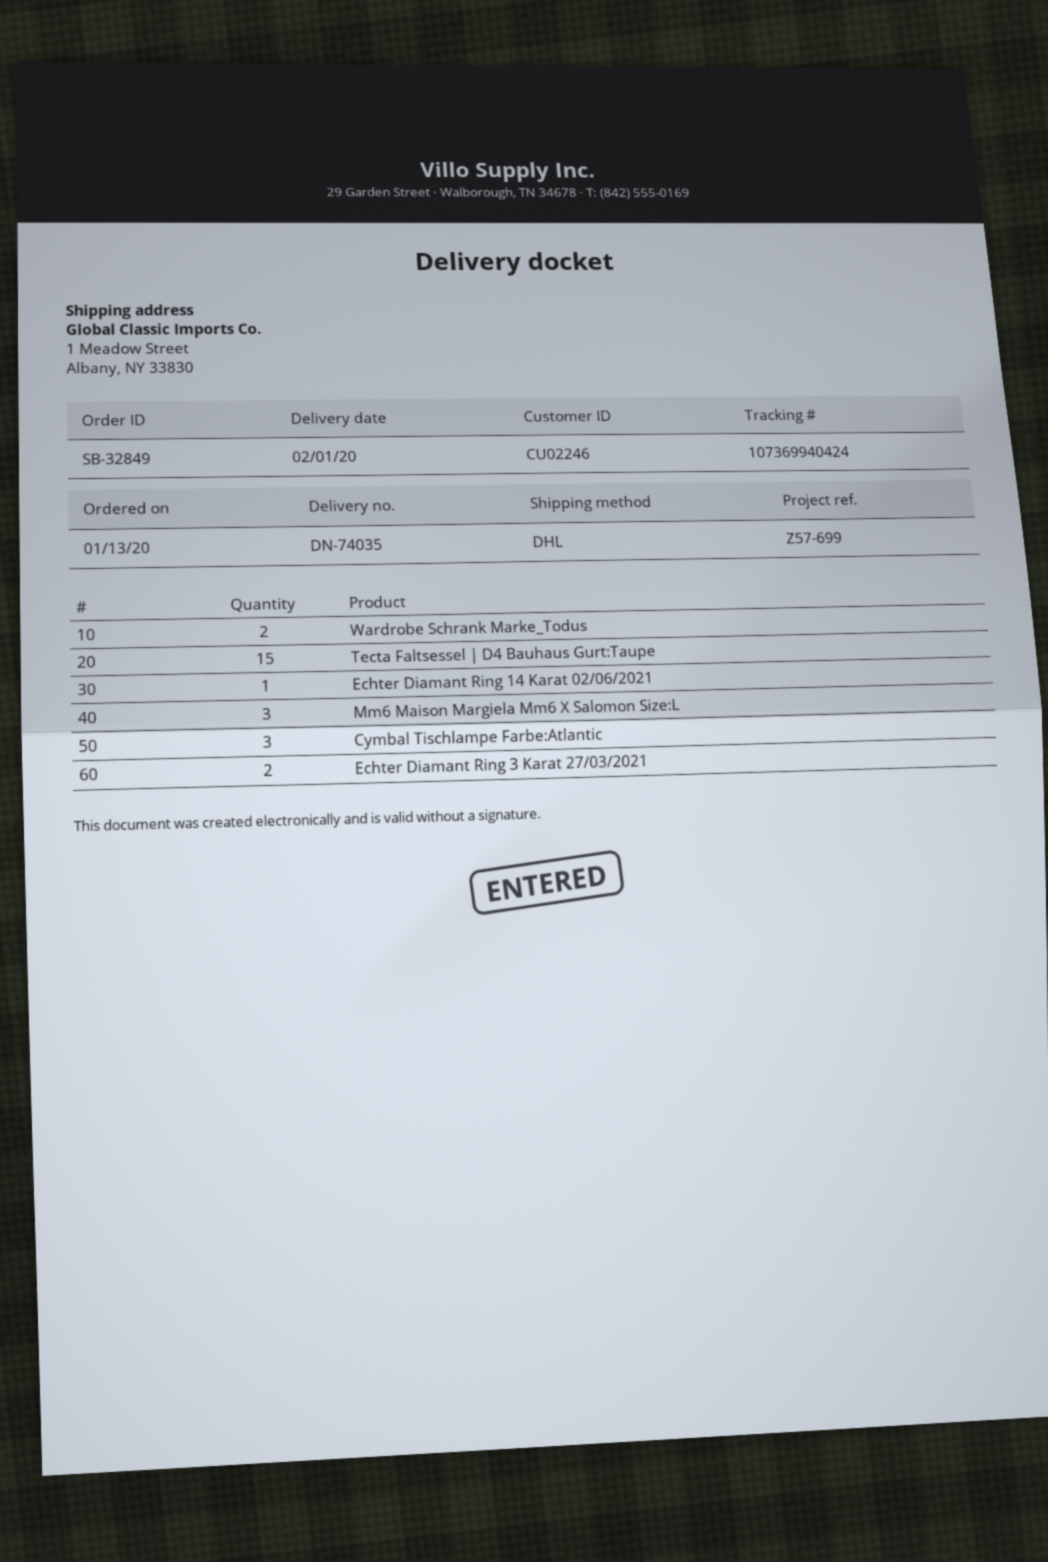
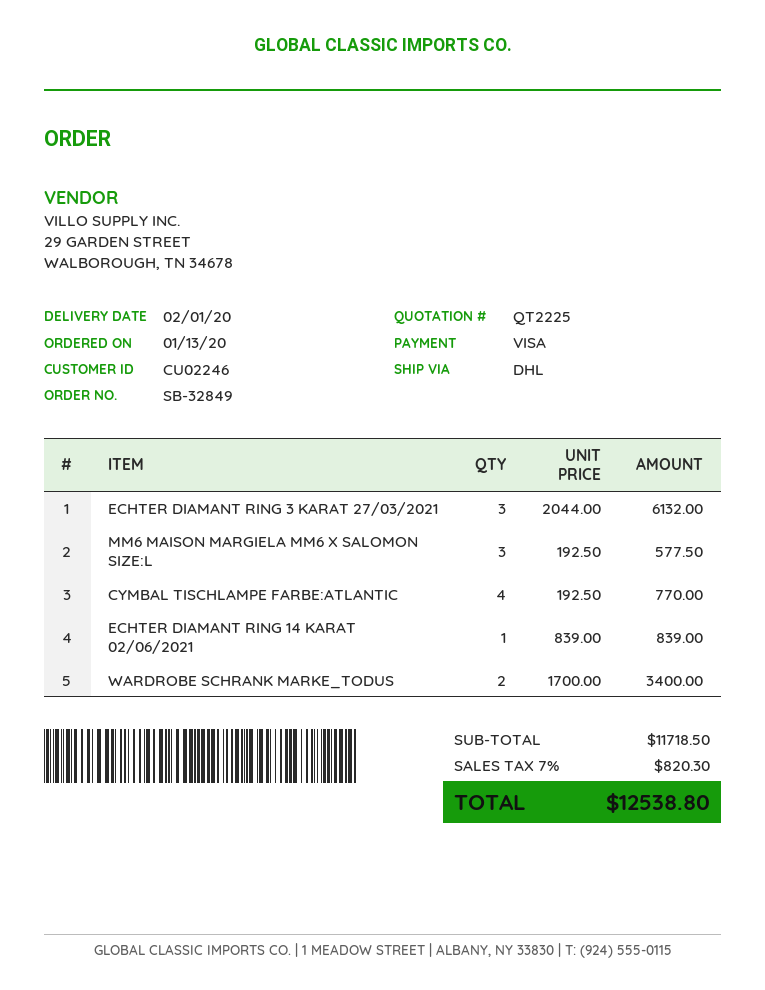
Tecta Faltsessel | D4 Bauhaus Gurt:Taupe: 15 -> none
Cymbal Tischlampe Farbe:Atlantic: 3 -> 4
Echter Diamant Ring 3 Karat 27/03/2021: 2 -> 3

